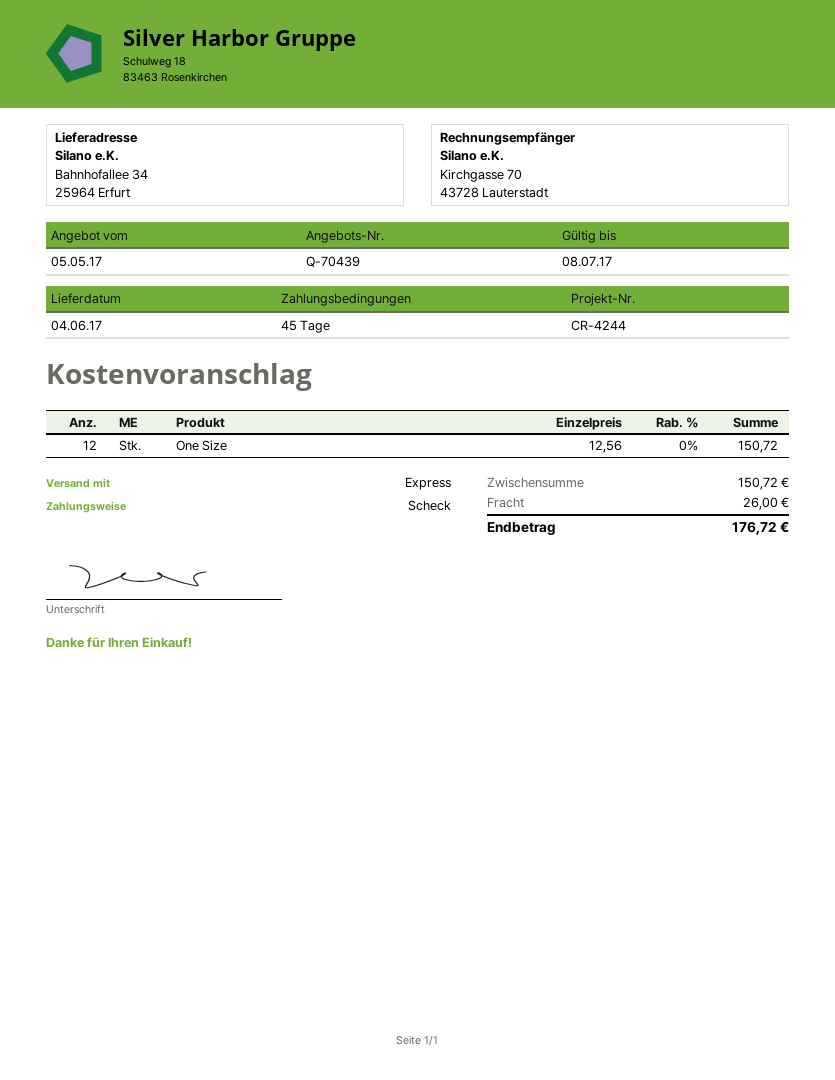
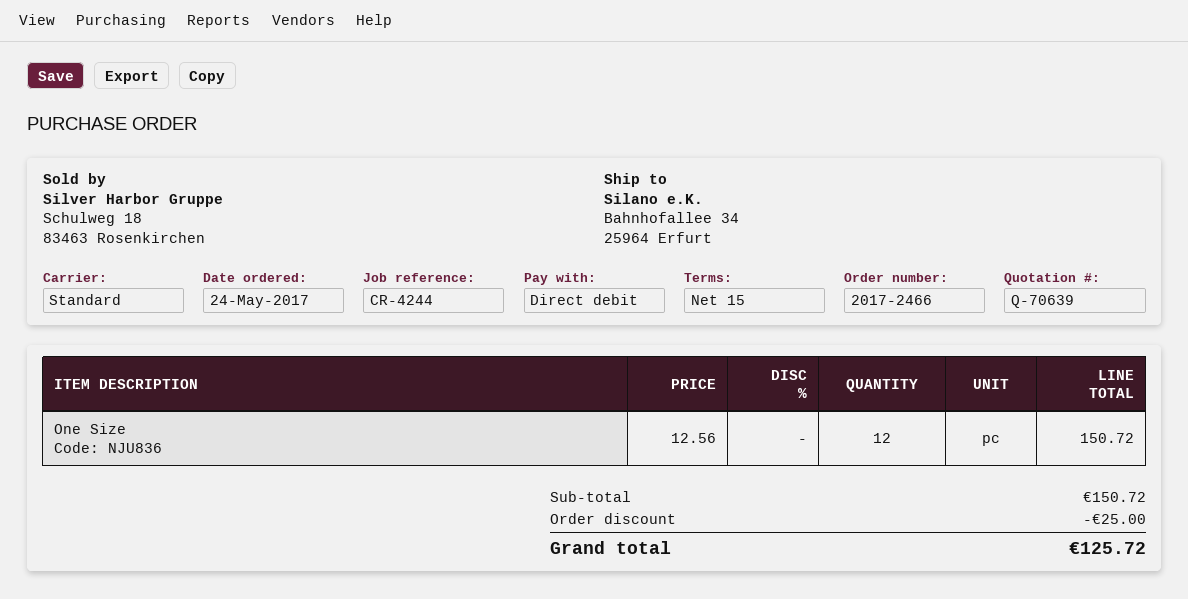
quote number: Q-70439 -> Q-70639
payment terms: 45 days -> 15 days
payment method: cheque -> direct debit
shipping method: express -> standard
discount: none -> 25.00
shipping: 26.00 -> none
total: 176.72 -> 125.72

